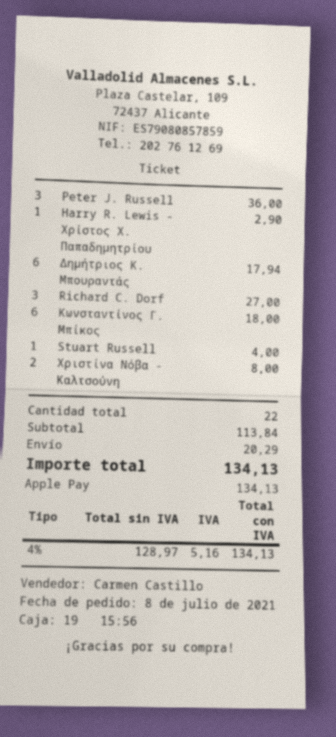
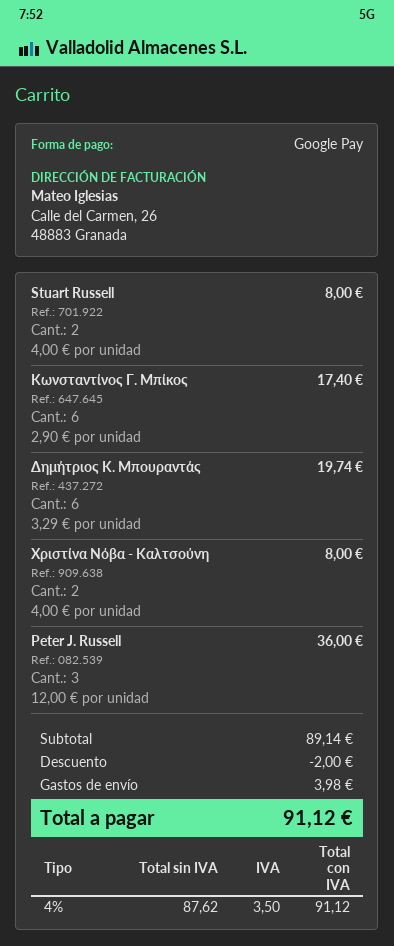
payment method: Apple Pay -> Google Pay
Harry R. Lewis - Χρίστος Χ. Παπαδημητρίου: 1 for 2.90 -> none
Δημήτριος Κ. Μπουραντάς: 6 for 17.94 -> 6 for 19.74
Richard C. Dorf: 3 for 27.00 -> none
Κωνσταντίνος Γ. Μπίκος: 6 for 18.00 -> 6 for 17.40
Stuart Russell: 1 for 4.00 -> 2 for 8.00
subtotal: 113.84 -> 89.14
discount: none -> 2.00
shipping: 20.29 -> 3.98
net: 128.97 -> 87.62
tax: 4% = 5.16 -> 4% = 3.50
total: 134.13 -> 91.12

